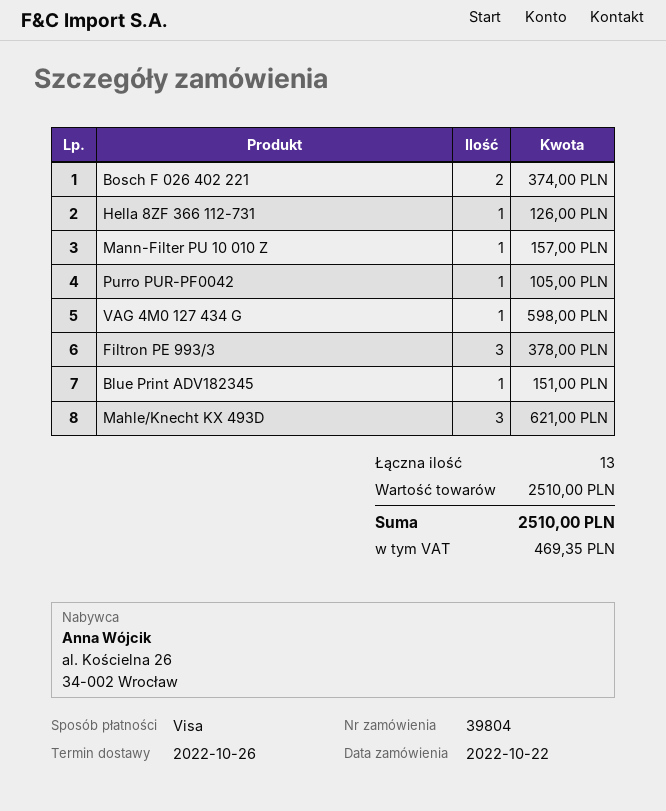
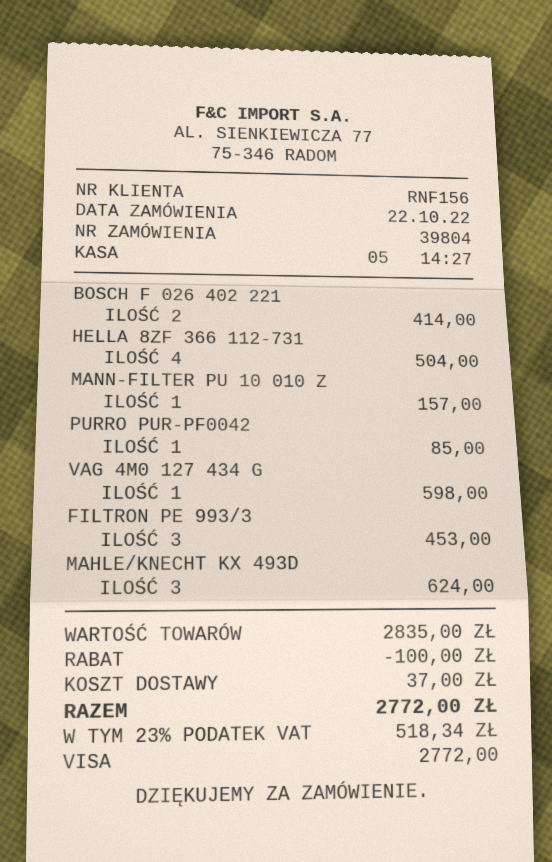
Bosch F 026 402 221: 2 for 374.00 -> 2 for 414.00
Hella 8ZF 366 112-731: 1 for 126.00 -> 4 for 504.00
Purro PUR-PF0042: 1 for 105.00 -> 1 for 85.00
Filtron PE 993/3: 3 for 378.00 -> 3 for 453.00
Blue Print ADV182345: 1 for 151.00 -> none
Mahle/Knecht KX 493D: 3 for 621.00 -> 3 for 624.00
subtotal: 2510.00 -> 2835.00
discount: none -> 100.00
shipping: none -> 37.00
tax: 469.35 -> 518.34
total: 2510.00 -> 2772.00

